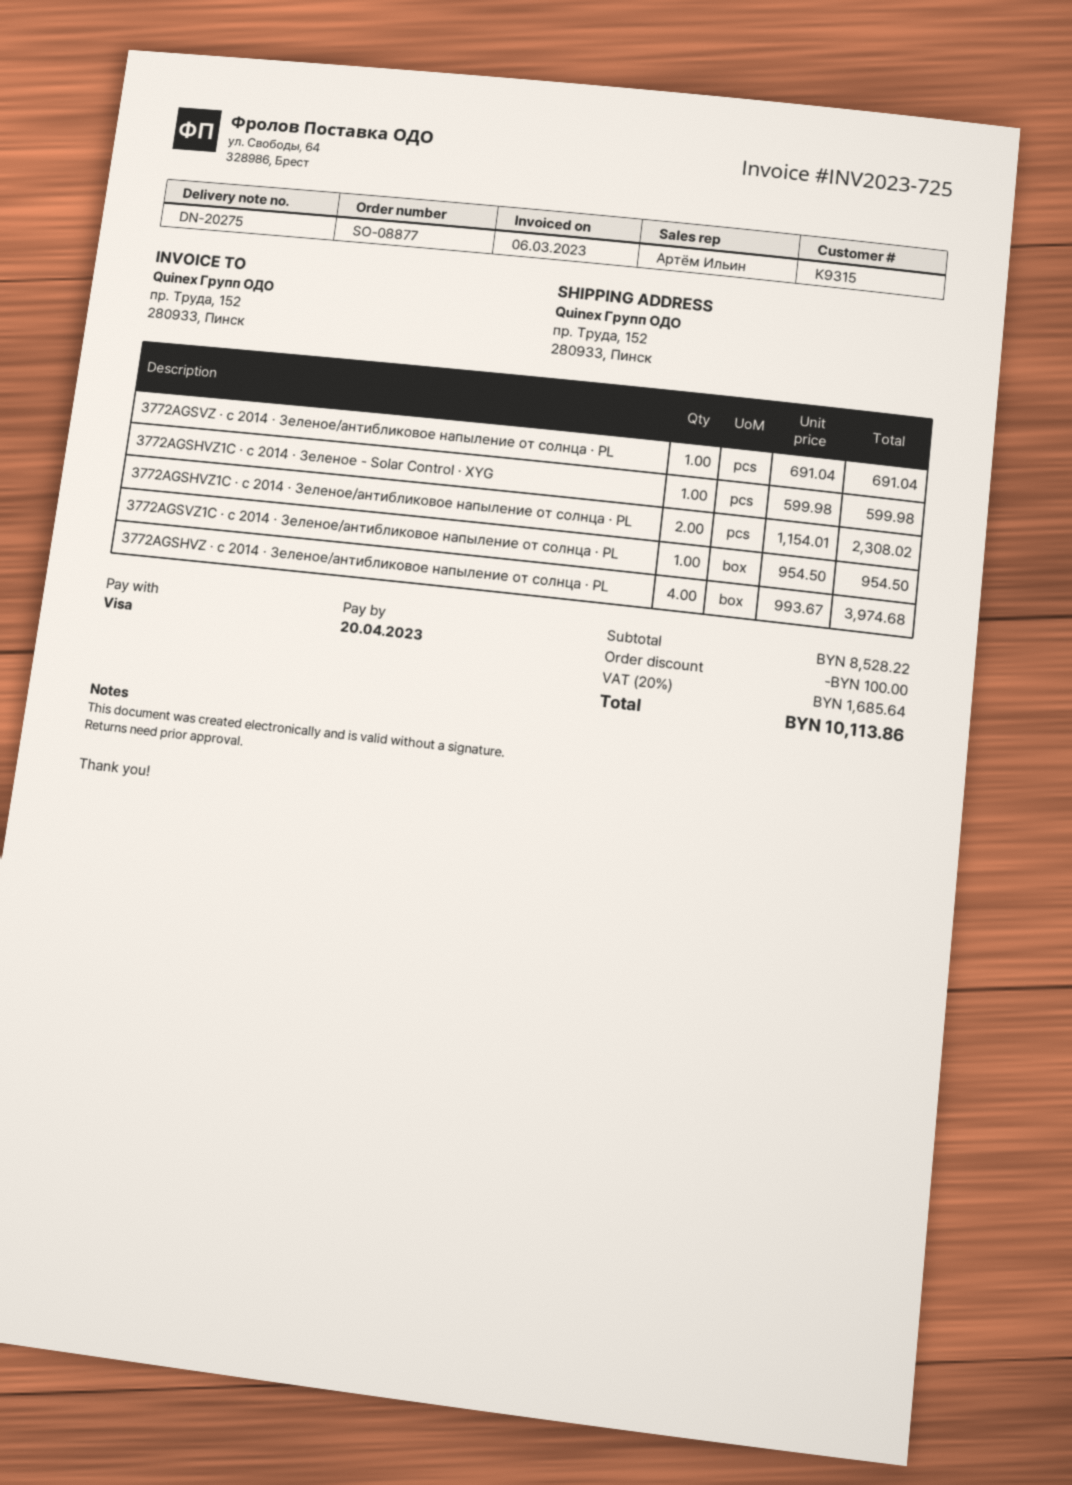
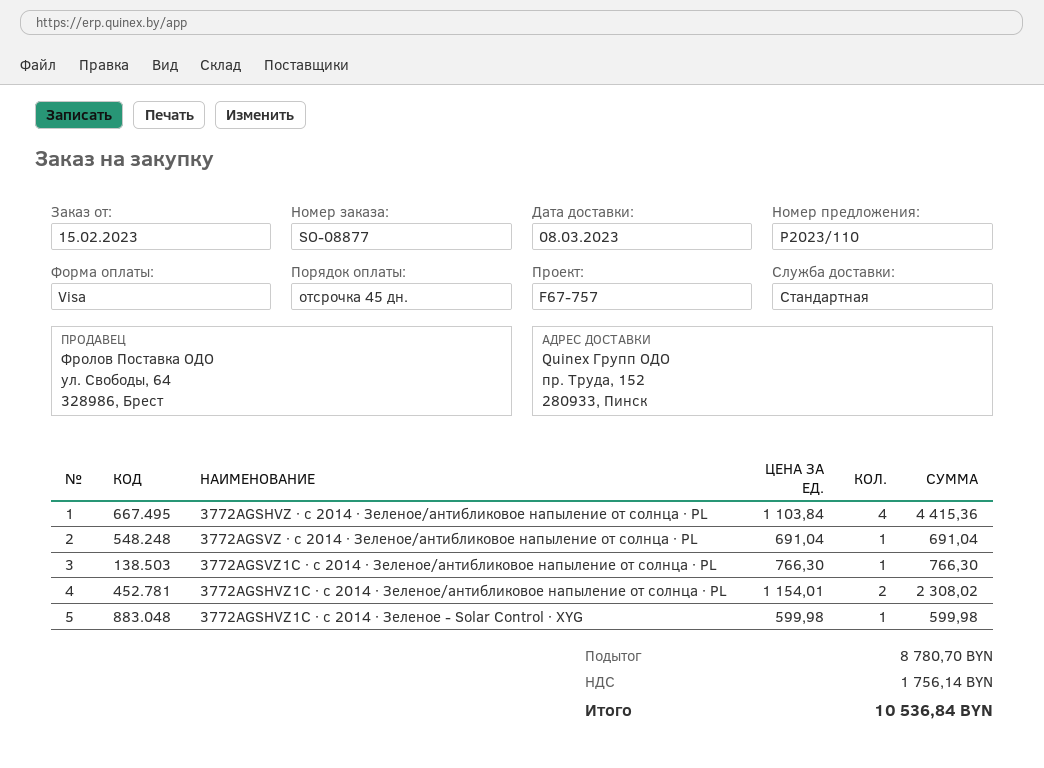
3772AGSVZ1C · с 2014 · Зеленое/антибликовое напыление от солнца · PL: 1 x 954.50 = 954.50 -> 1 x 766.30 = 766.30
3772AGSHVZ · с 2014 · Зеленое/антибликовое напыление от солнца · PL: 4 x 993.67 = 3974.68 -> 4 x 1103.84 = 4415.36
subtotal: 8528.22 -> 8780.70
discount: 100.00 -> none
tax: 1685.64 -> 1756.14
total: 10113.86 -> 10536.84

